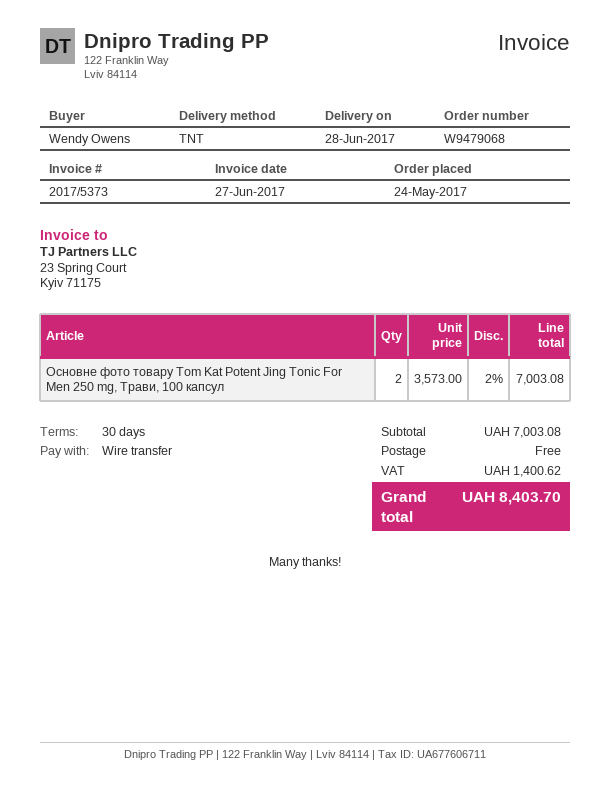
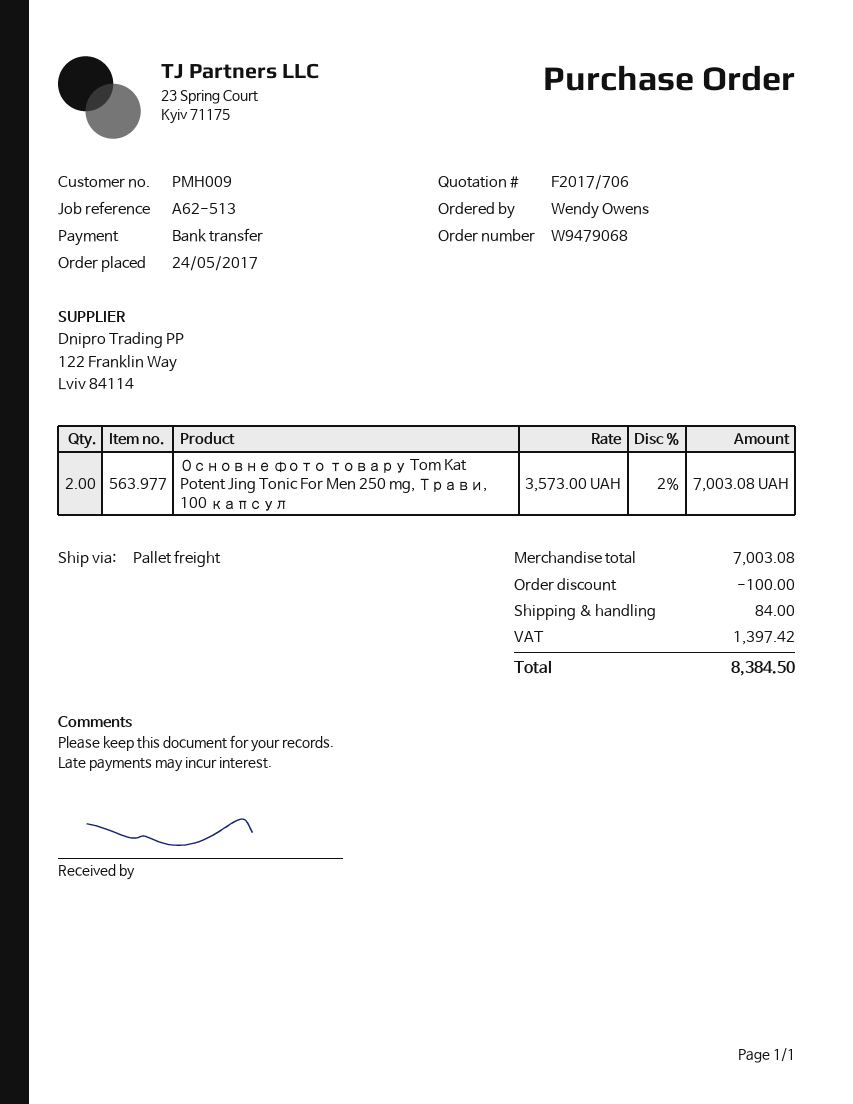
shipping method: TNT -> pallet freight
discount: none -> 100.00
shipping: 0.00 -> 84.00
tax: 1400.62 -> 1397.42
total: 8403.70 -> 8384.50

